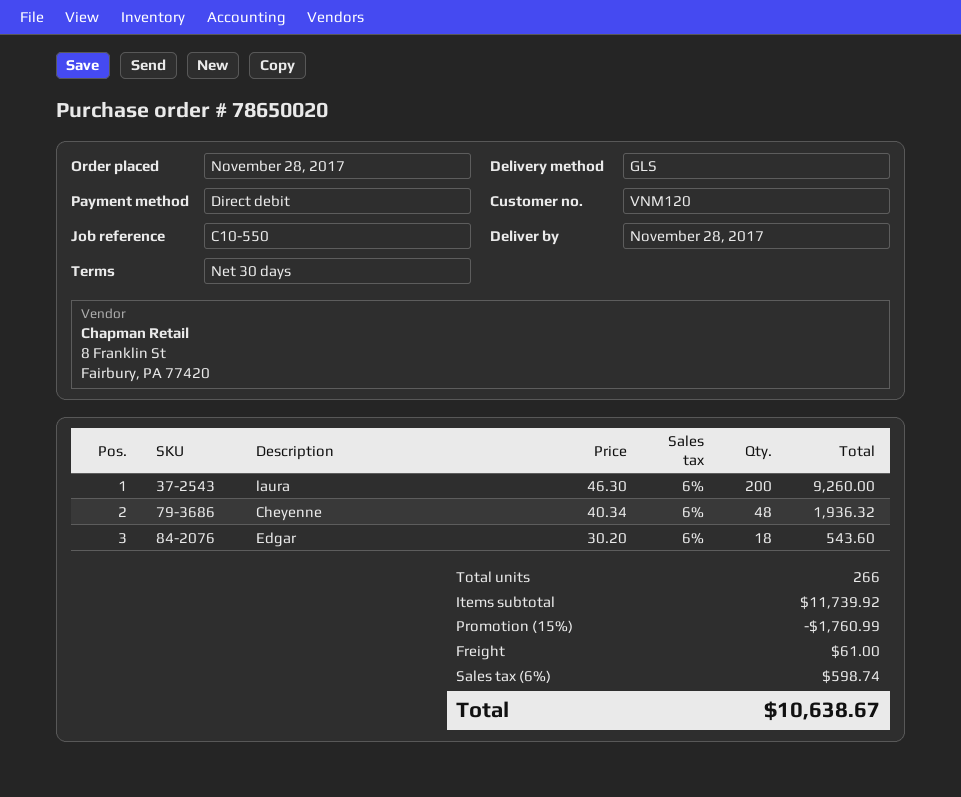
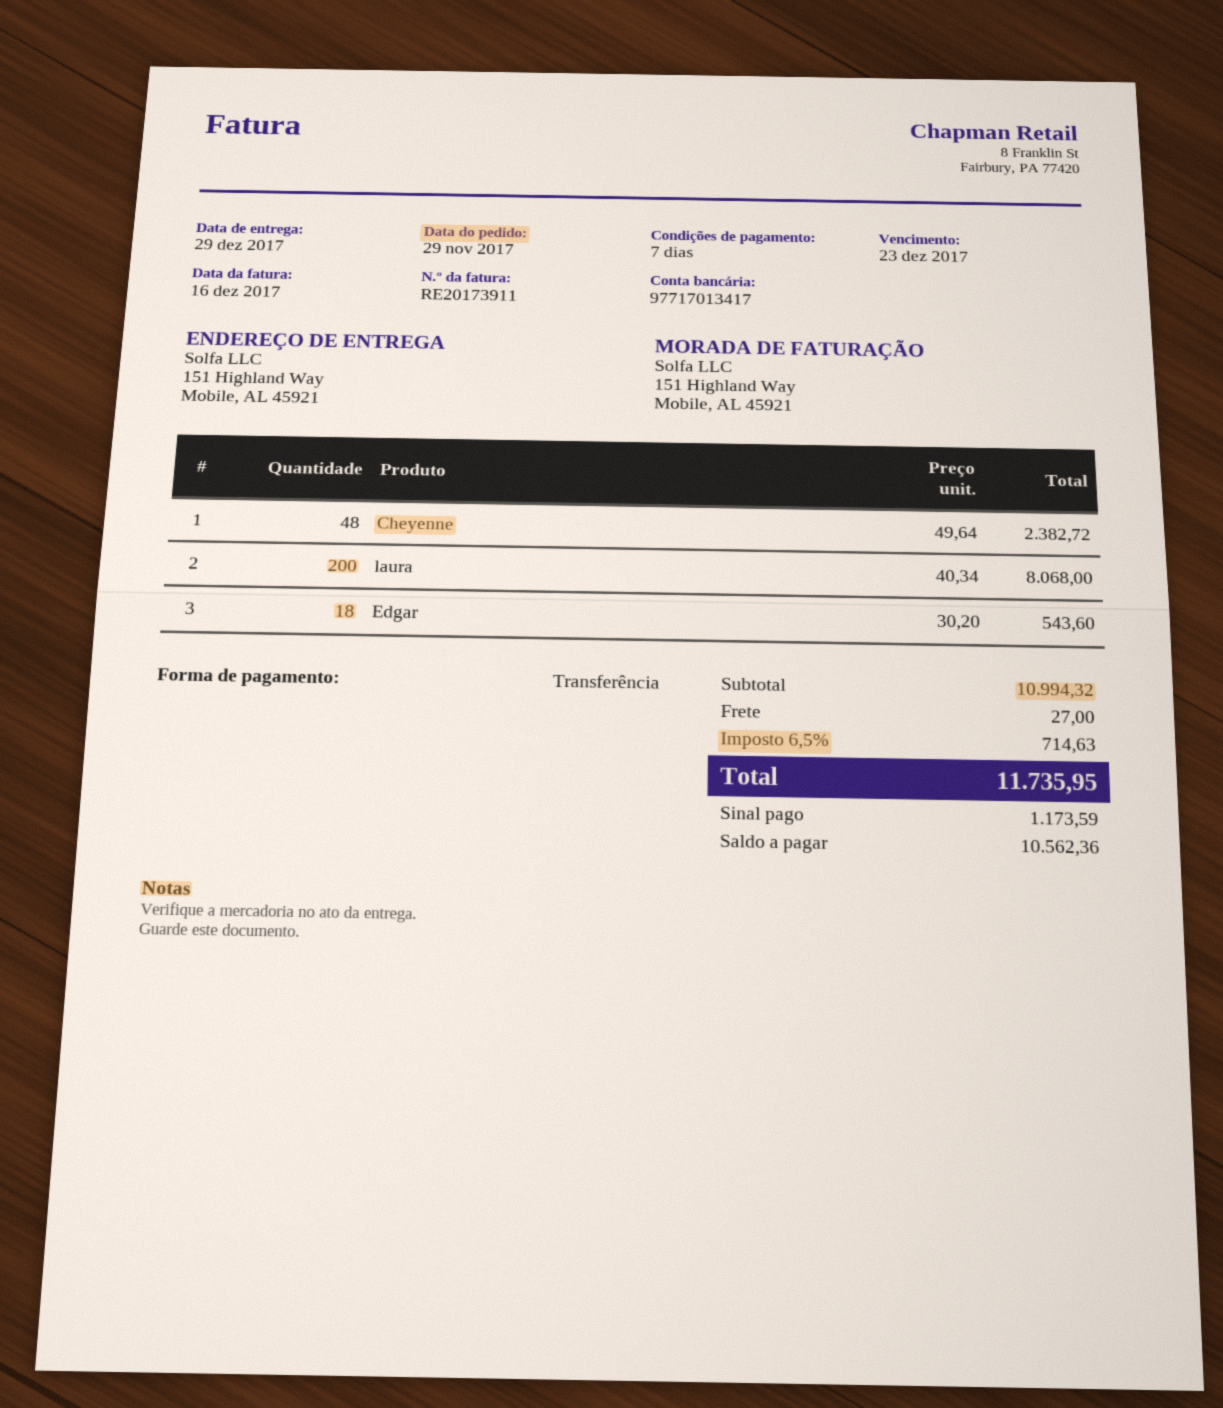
order date: 2017-11-28 -> 2017-11-29
delivery date: 2017-11-28 -> 2017-12-29
payment terms: 30 days -> 7 days
payment method: direct debit -> bank transfer
laura: 200 x 46.30 = 9260.00 -> 200 x 40.34 = 8068.00
Cheyenne: 48 x 40.34 = 1936.32 -> 48 x 49.64 = 2382.72
subtotal: 11739.92 -> 10994.32
discount: 15% = 1760.99 -> none
shipping: 61.00 -> 27.00
tax: 6% = 598.74 -> 6.5% = 714.63
total: 10638.67 -> 11735.95

